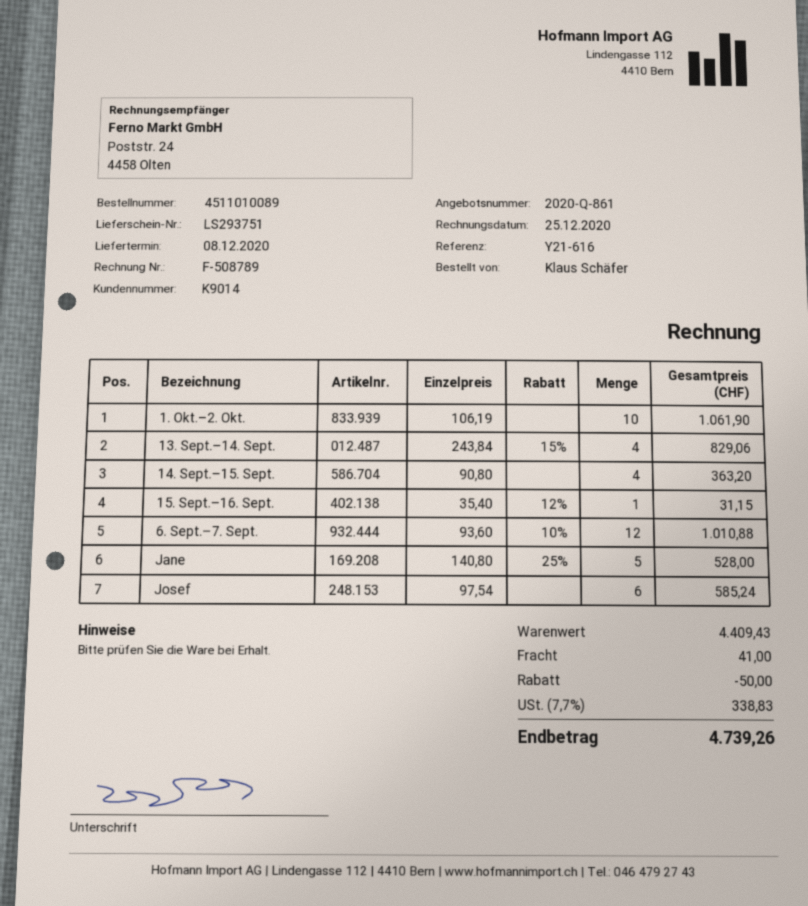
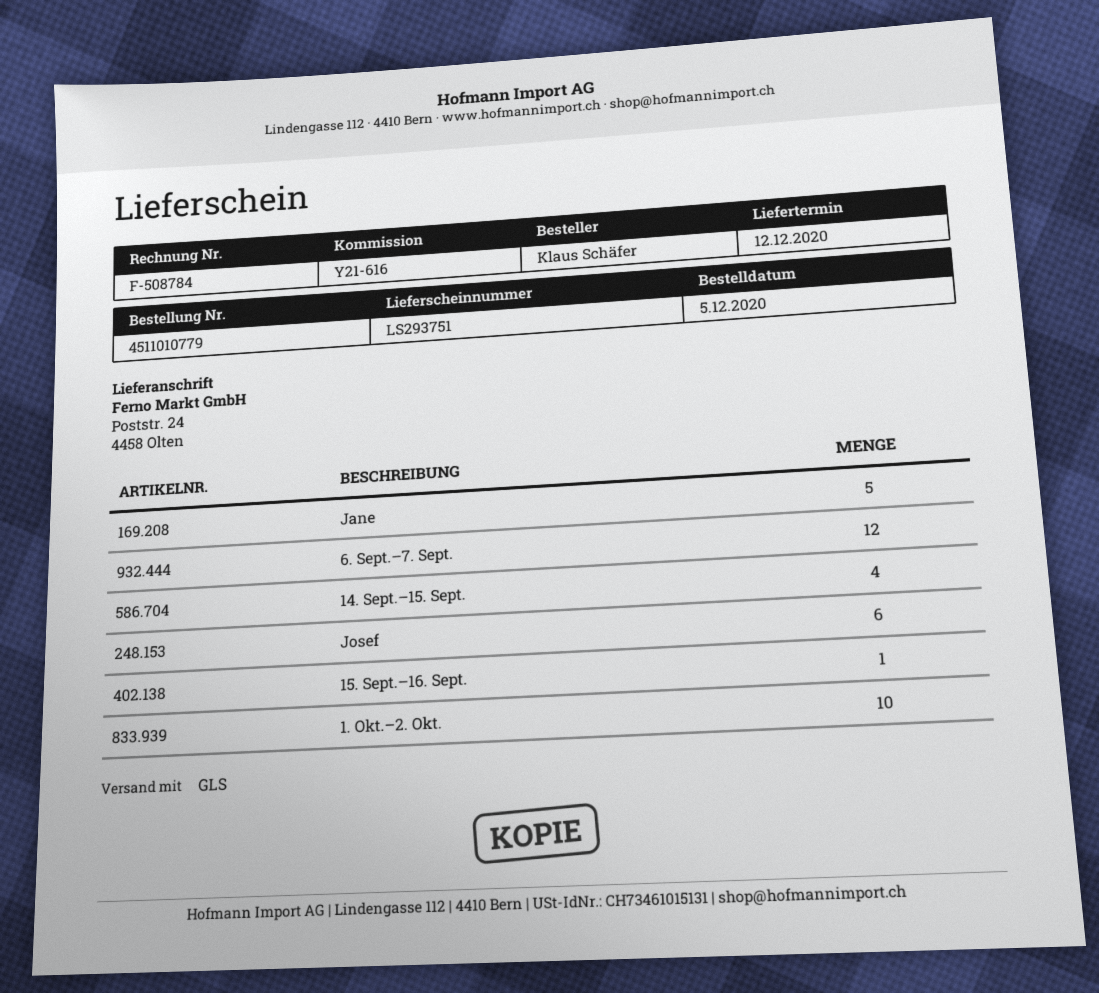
order number: 4511010089 -> 4511010779
delivery date: 2020-12-08 -> 2020-12-12
invoice number: F-508789 -> F-508784
13. Sept.–14. Sept.: 4 -> none

